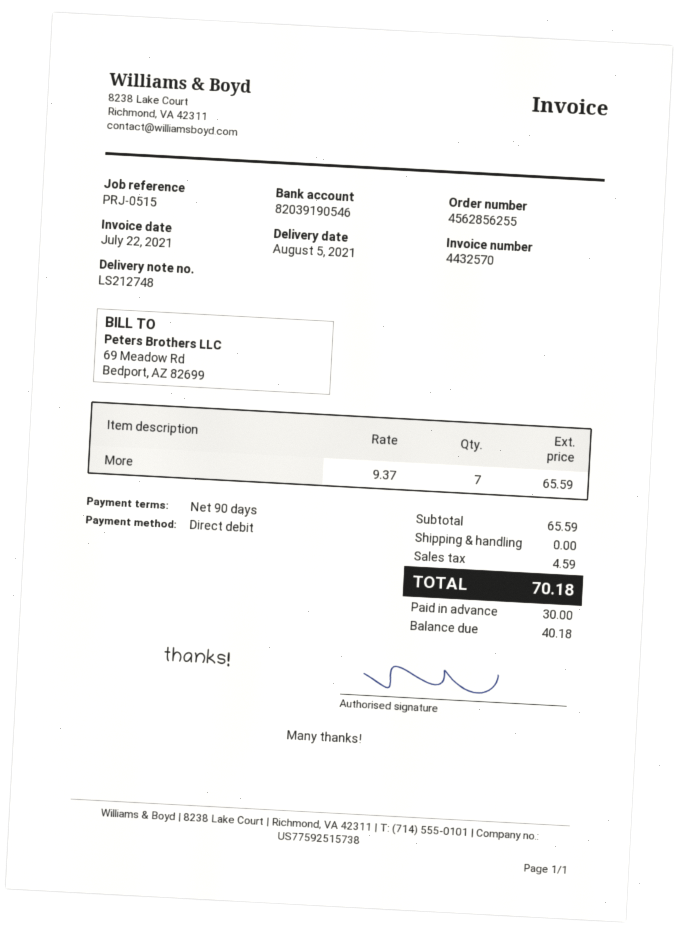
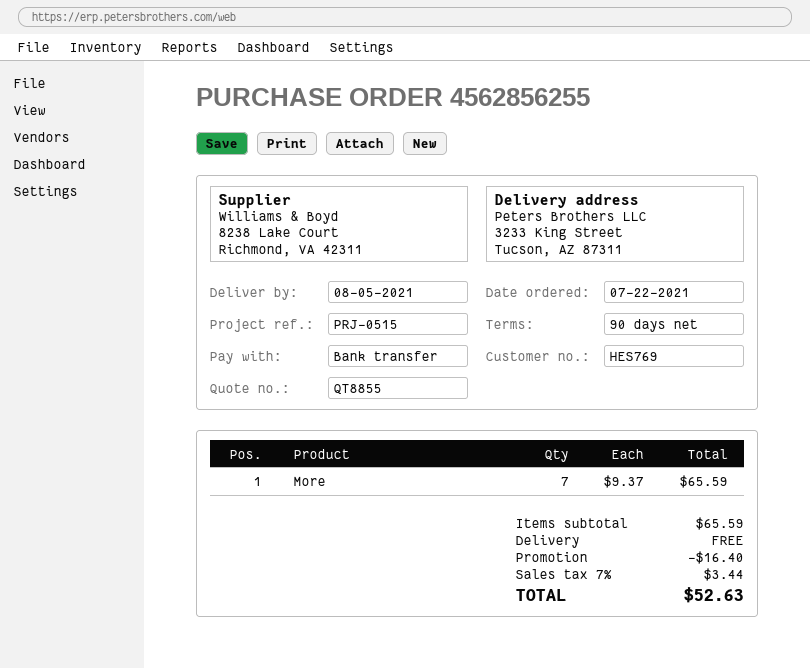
payment method: direct debit -> bank transfer
discount: none -> 16.40
tax: 4.59 -> 3.44
total: 70.18 -> 52.63

